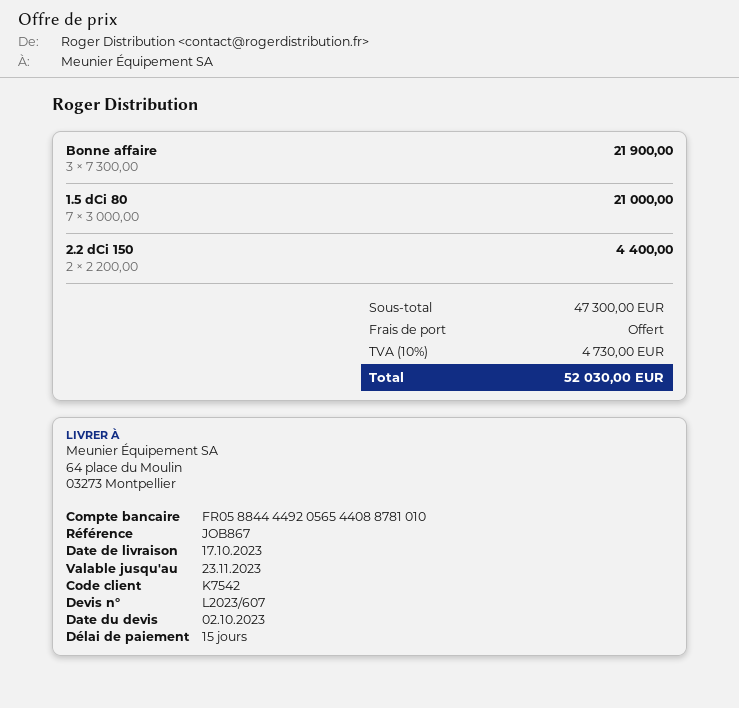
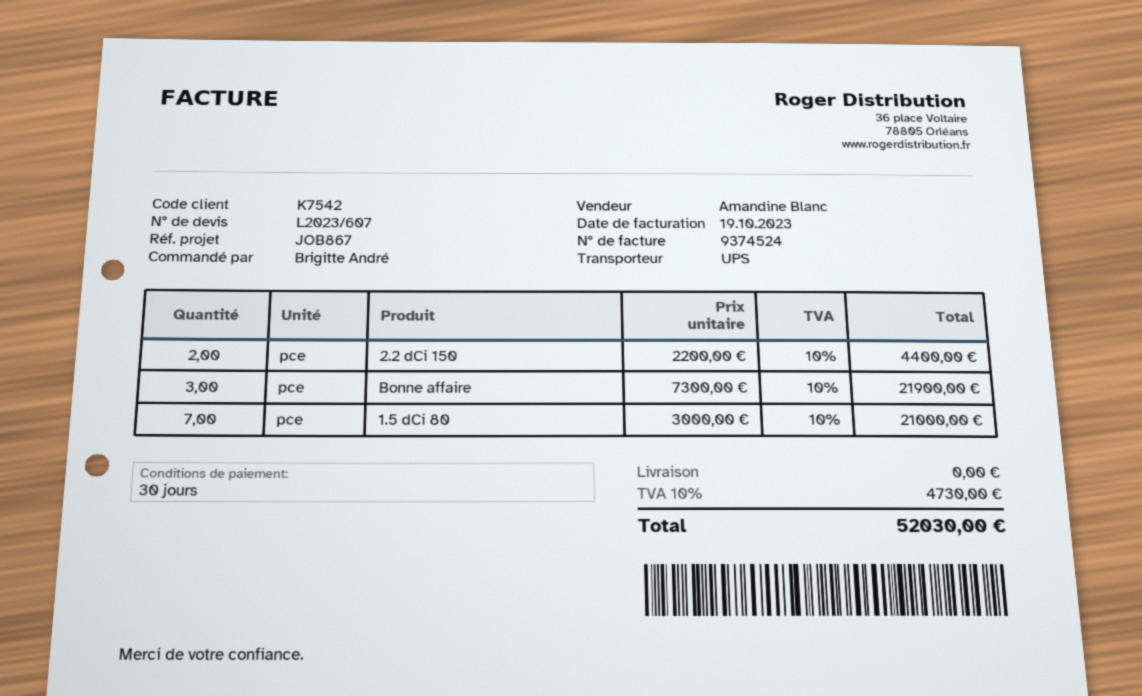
payment terms: 15 days -> 30 days

